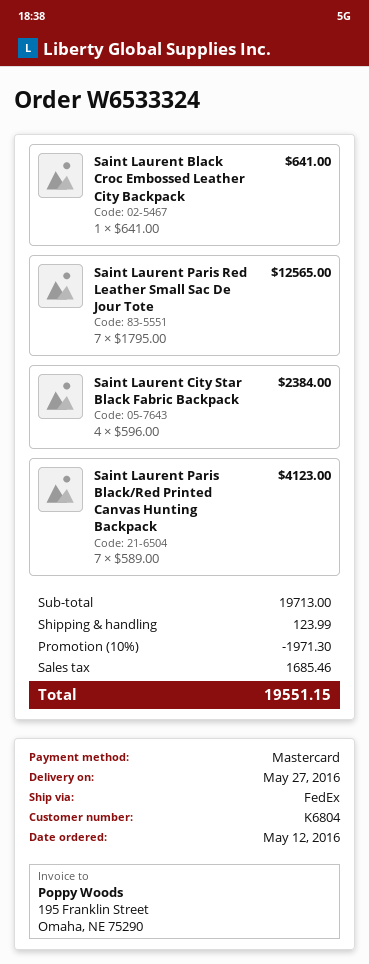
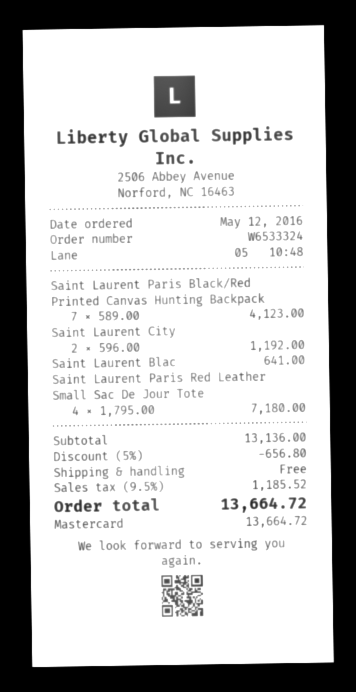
Saint Laurent Paris Red Leather Small Sac De Jour Tote: 7 x 1795.00 = 12565.00 -> 4 x 1795.00 = 7180.00
Saint Laurent City Star Black Fabric Backpack: 4 x 596.00 = 2384.00 -> 2 x 596.00 = 1192.00
subtotal: 19713.00 -> 13136.00
discount: 10% = 1971.30 -> 5% = 656.80
shipping: 123.99 -> 0.00
tax: 1685.46 -> 1185.52
total: 19551.15 -> 13664.72

